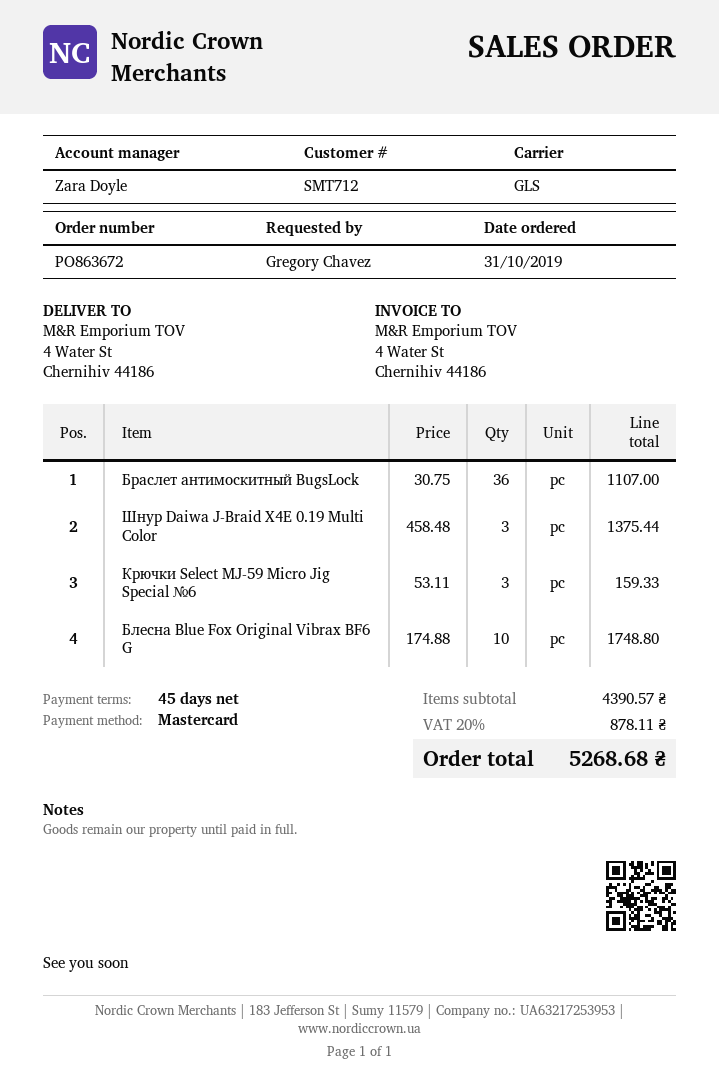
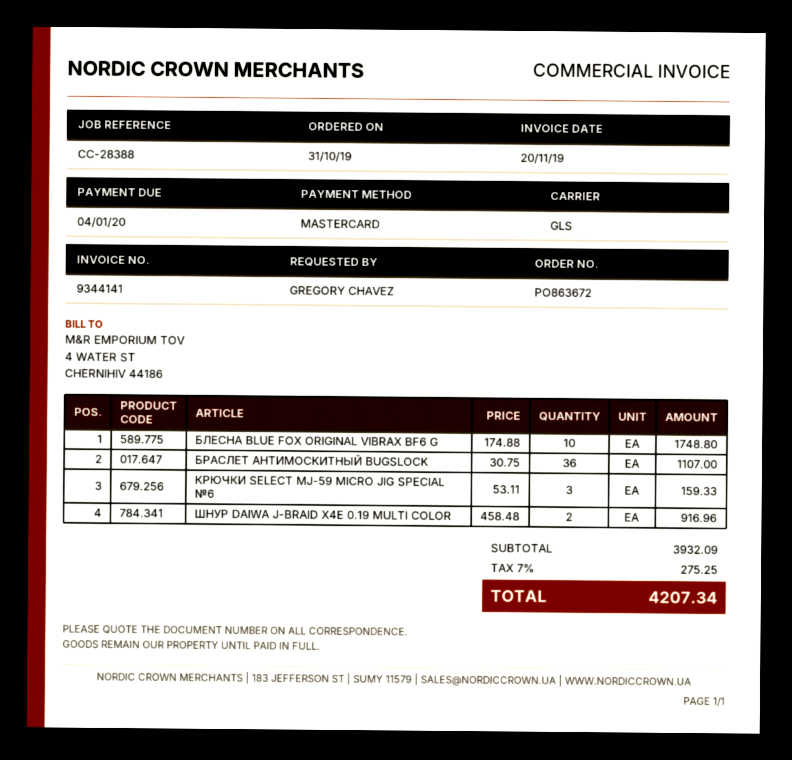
Шнур Daiwa J-Braid X4E 0.19 Multi Color: 3 x 458.48 = 1375.44 -> 2 x 458.48 = 916.96
subtotal: 4390.57 -> 3932.09
tax: 20% = 878.11 -> 7% = 275.25
total: 5268.68 -> 4207.34

